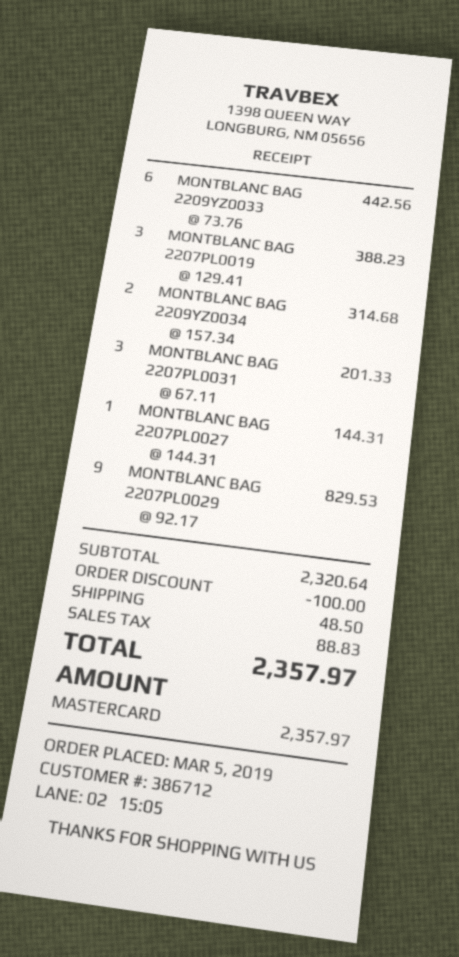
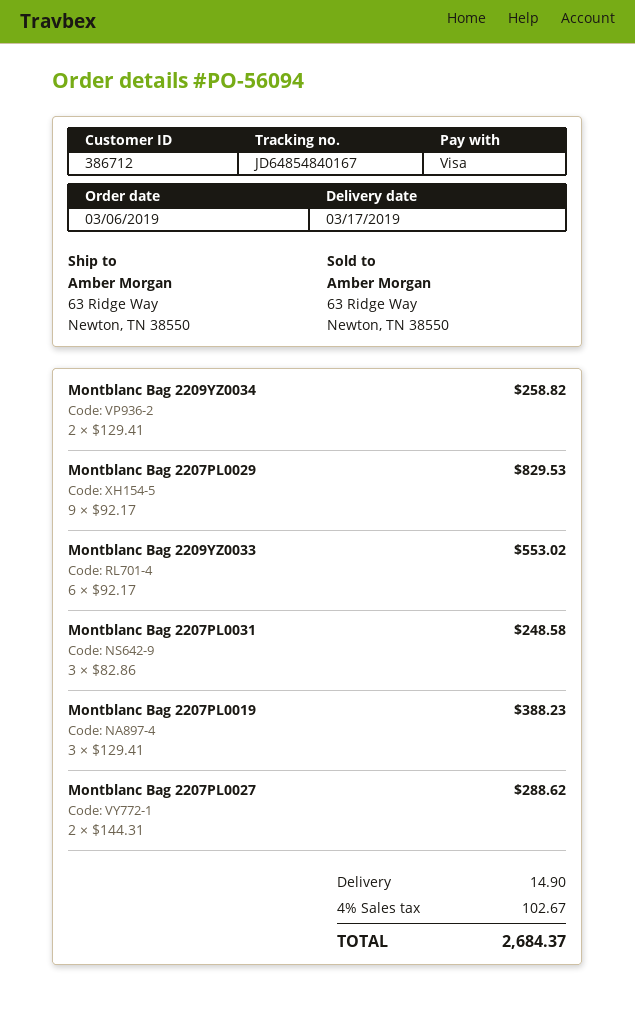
order date: 2019-03-05 -> 2019-03-06
payment method: Mastercard -> Visa
MONTBLANC BAG 2209YZ0033: 6 x 73.76 = 442.56 -> 6 x 92.17 = 553.02
MONTBLANC BAG 2209YZ0034: 2 x 157.34 = 314.68 -> 2 x 129.41 = 258.82
MONTBLANC BAG 2207PL0031: 3 x 67.11 = 201.33 -> 3 x 82.86 = 248.58
MONTBLANC BAG 2207PL0027: 1 x 144.31 = 144.31 -> 2 x 144.31 = 288.62
discount: 100.00 -> none
shipping: 48.50 -> 14.90
tax: 88.83 -> 102.67
total: 2357.97 -> 2684.37

